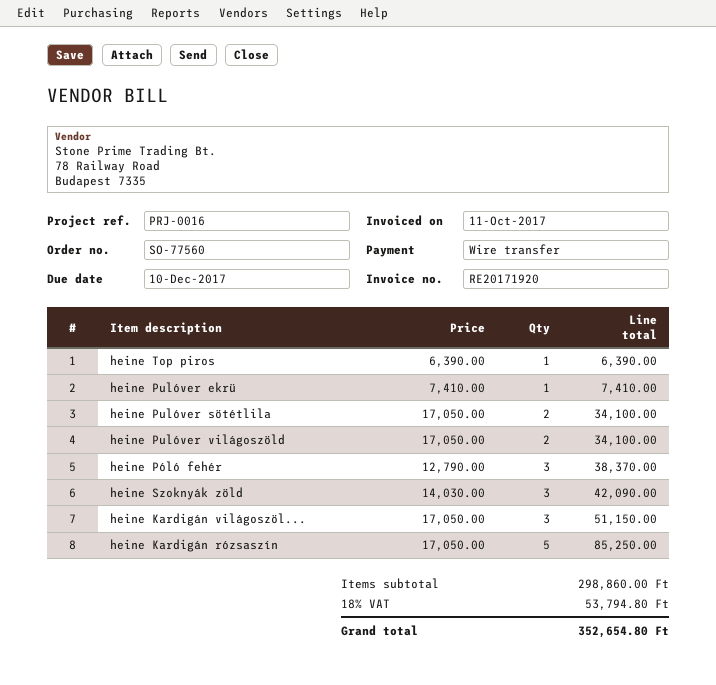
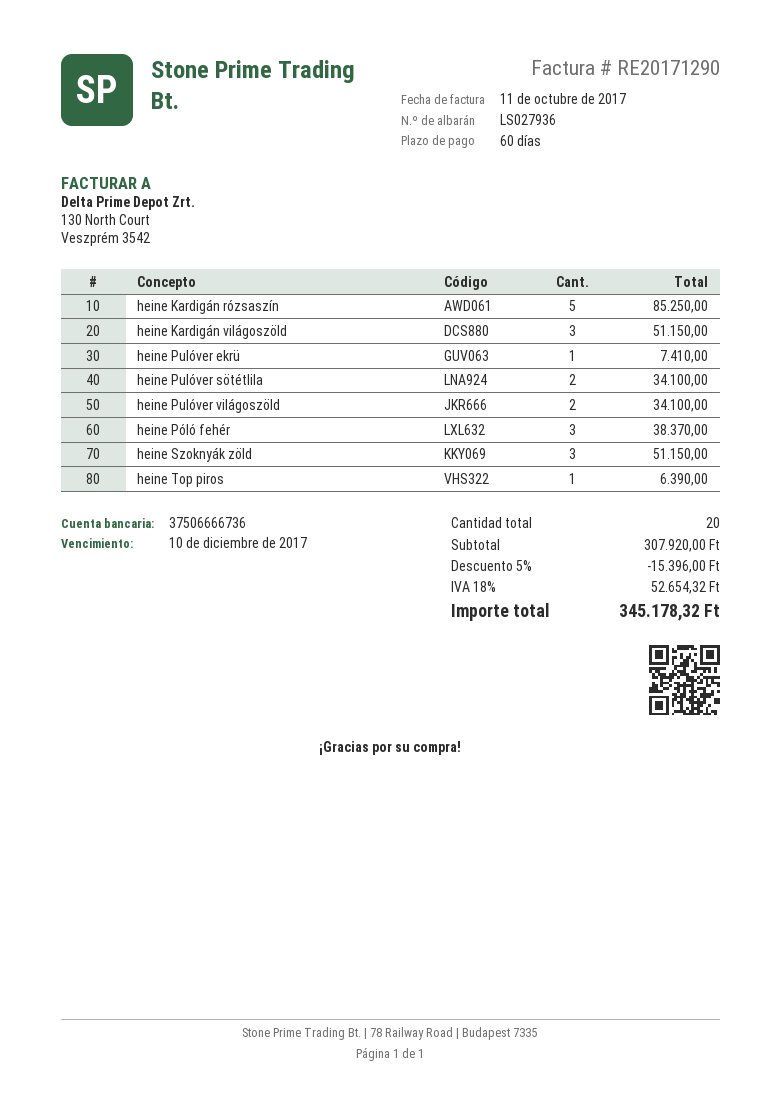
invoice number: RE20171920 -> RE20171290
heine Szoknyák zöld: 3 for 42090.00 -> 3 for 51150.00
subtotal: 298860.00 -> 307920.00
discount: none -> 5% = 15396.00
tax: 18% = 53794.80 -> 18% = 52654.32
total: 352654.80 -> 345178.32

